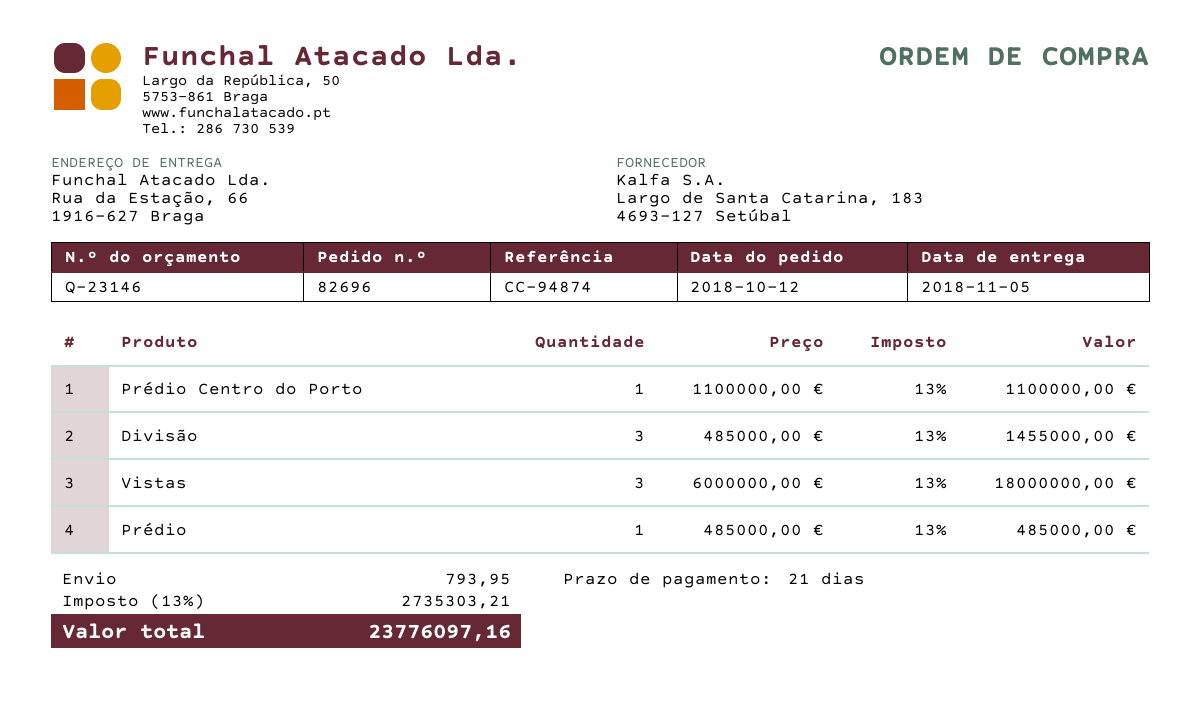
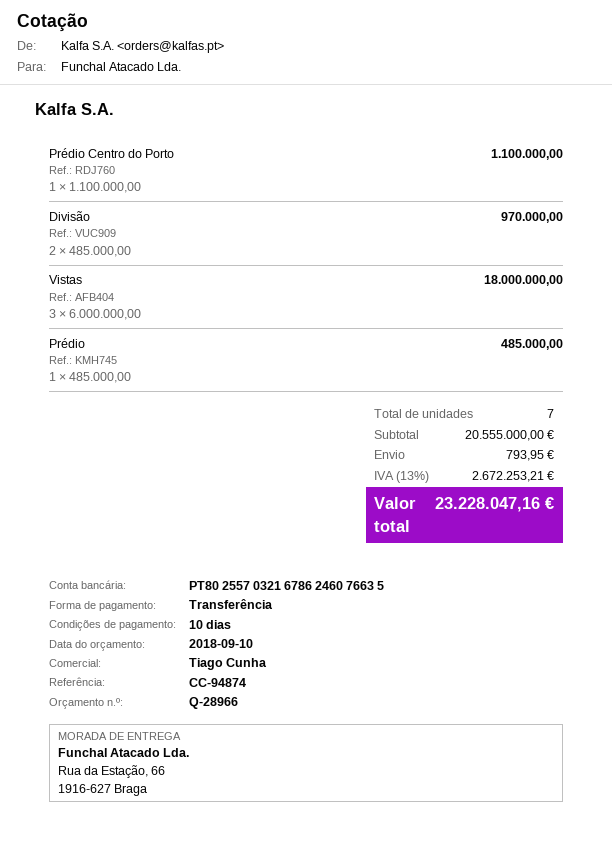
quote number: Q-23146 -> Q-28966
payment terms: 21 days -> 10 days
Divisão: 3 x 485000.00 = 1455000.00 -> 2 x 485000.00 = 970000.00
tax: 13% = 2735303.21 -> 13% = 2672253.21
total: 23776097.16 -> 23228047.16

